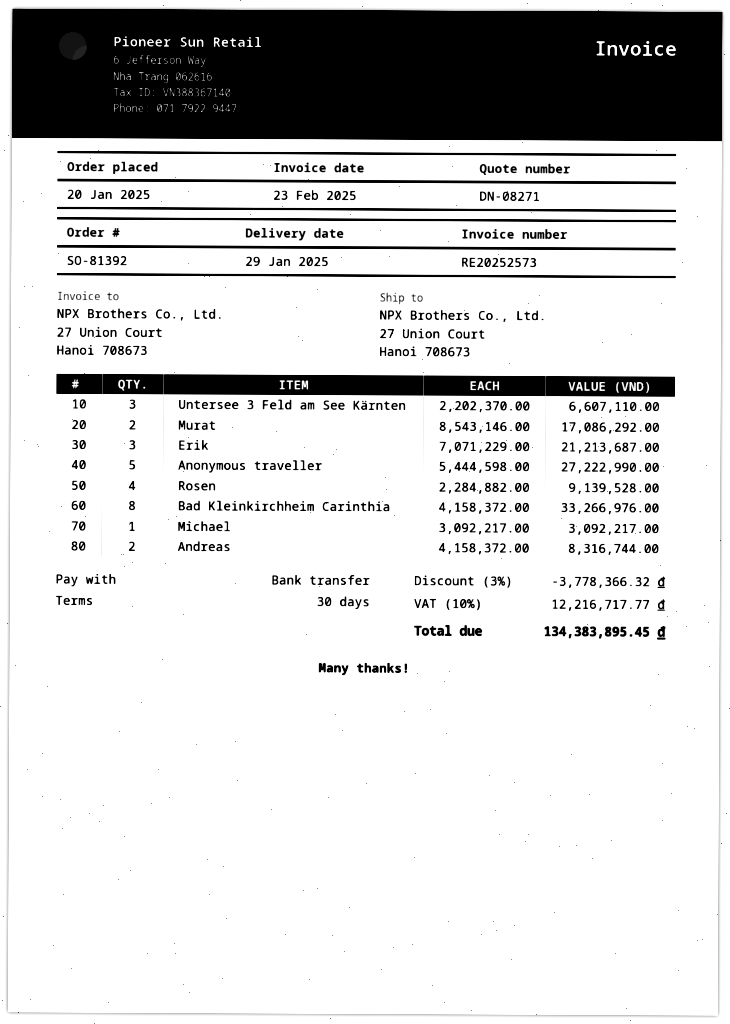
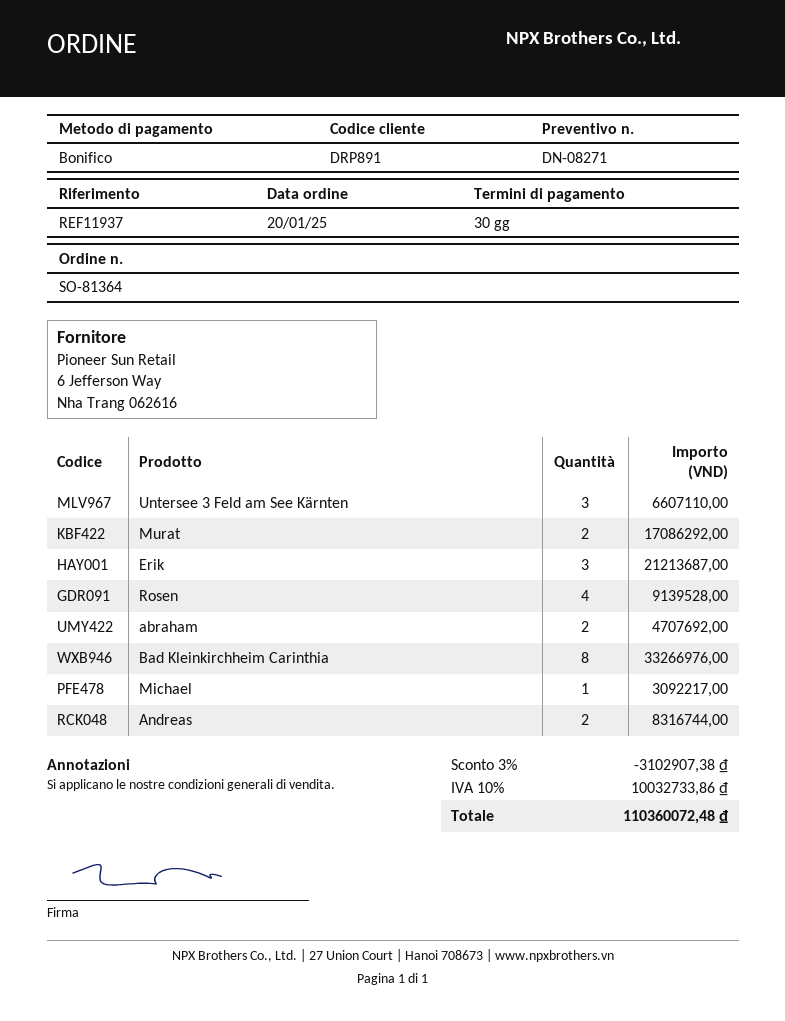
order number: SO-81392 -> SO-81364
Anonymous traveller: 5 for 27222990.00 -> none
abraham: none -> 2 for 4707692.00
discount: 3% = 3778366.32 -> 3% = 3102907.38
tax: 10% = 12216717.77 -> 10% = 10032733.86
total: 134383895.45 -> 110360072.48

